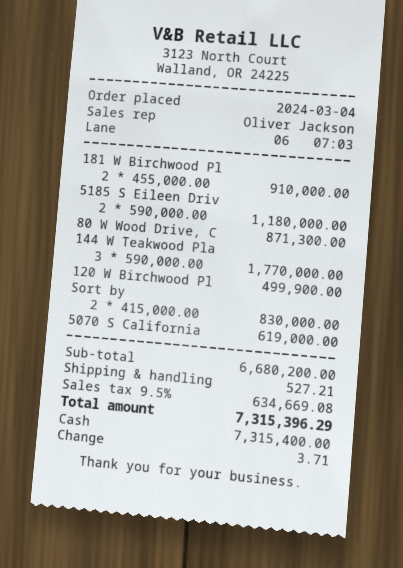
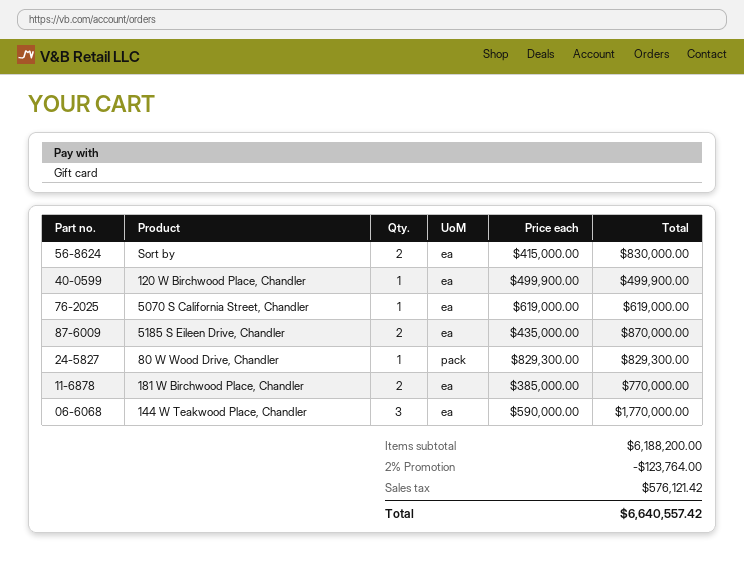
payment method: cash -> gift card
181 W Birchwood Pl: 2 x 455000.00 = 910000.00 -> 2 x 385000.00 = 770000.00
5185 S Eileen Driv: 2 x 590000.00 = 1180000.00 -> 2 x 435000.00 = 870000.00
80 W Wood Drive, C: 1 x 871300.00 = 871300.00 -> 1 x 829300.00 = 829300.00
subtotal: 6680200.00 -> 6188200.00
discount: none -> 2% = 123764.00
shipping: 527.21 -> none
tax: 634669.08 -> 576121.42
total: 7315396.29 -> 6640557.42

